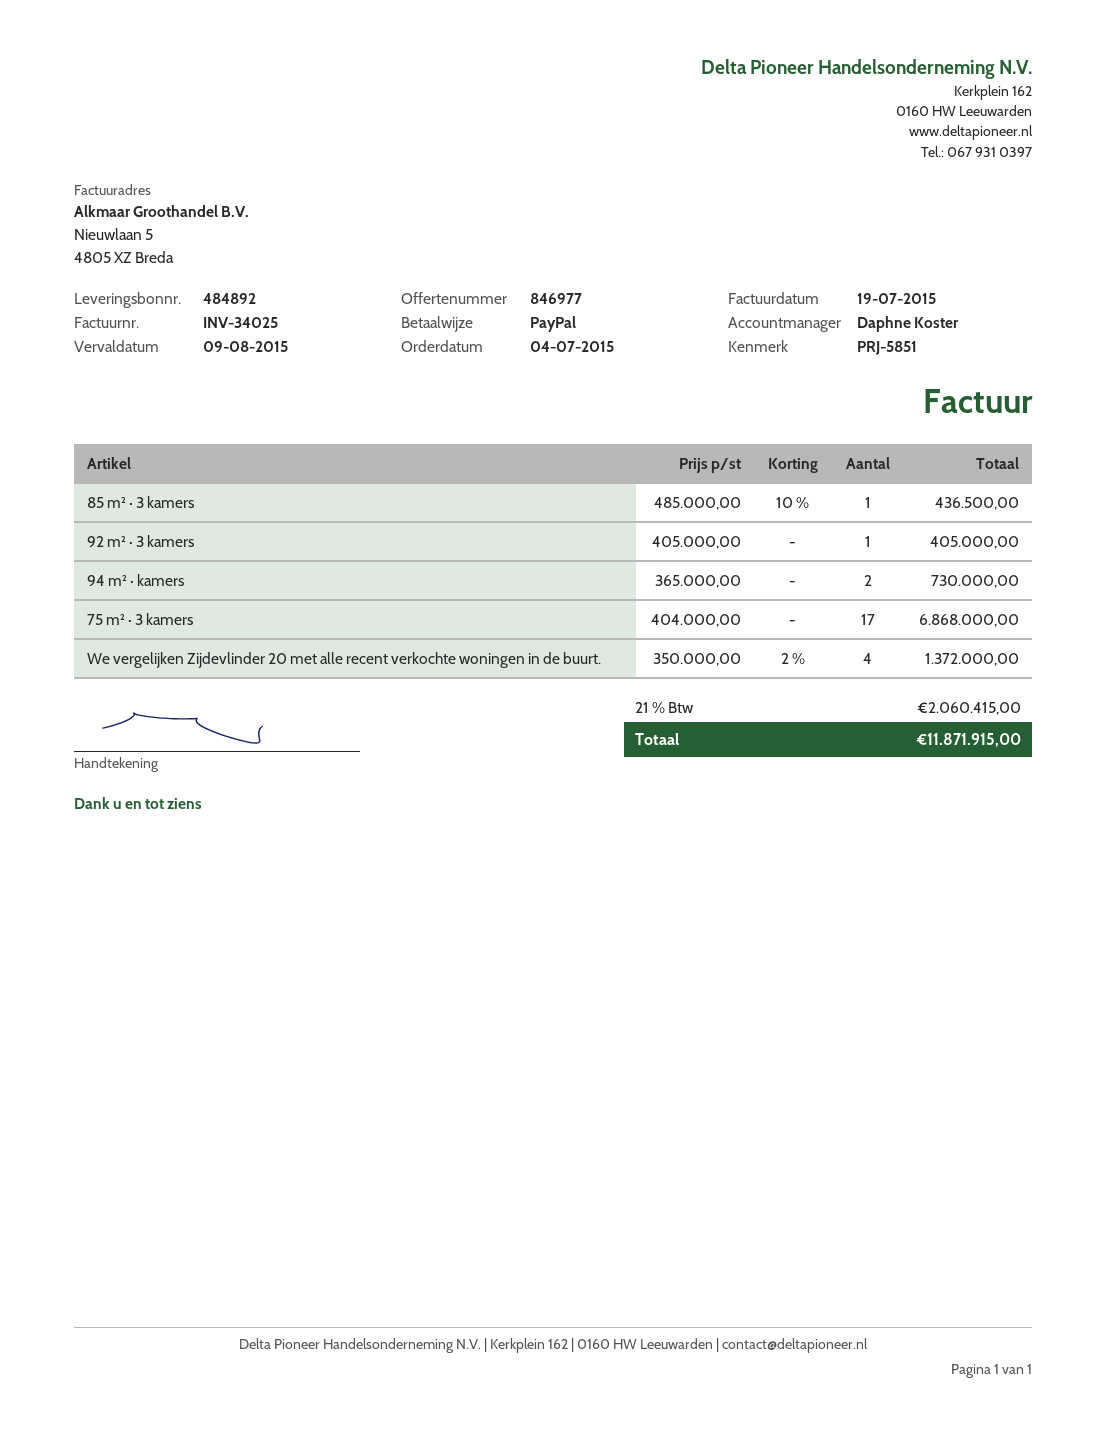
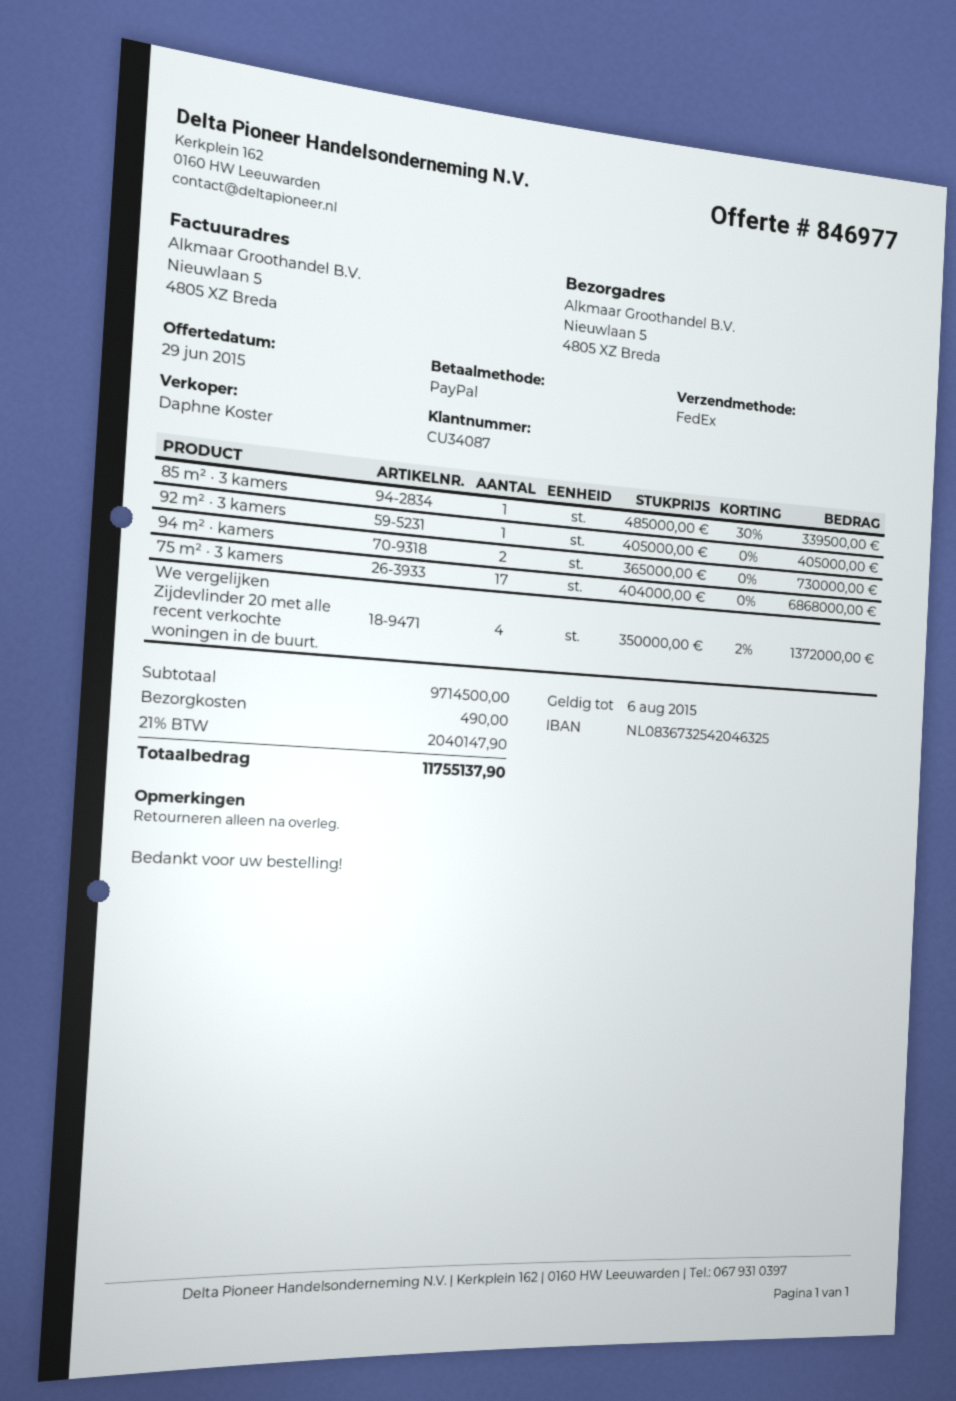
85 m² · 3 kamers: 1 x 485000.00 - 10% = 436500.00 -> 1 x 485000.00 - 30% = 339500.00
shipping: none -> 490.00
tax: 21% = 2060415.00 -> 21% = 2040147.90
total: 11871915.00 -> 11755137.90

